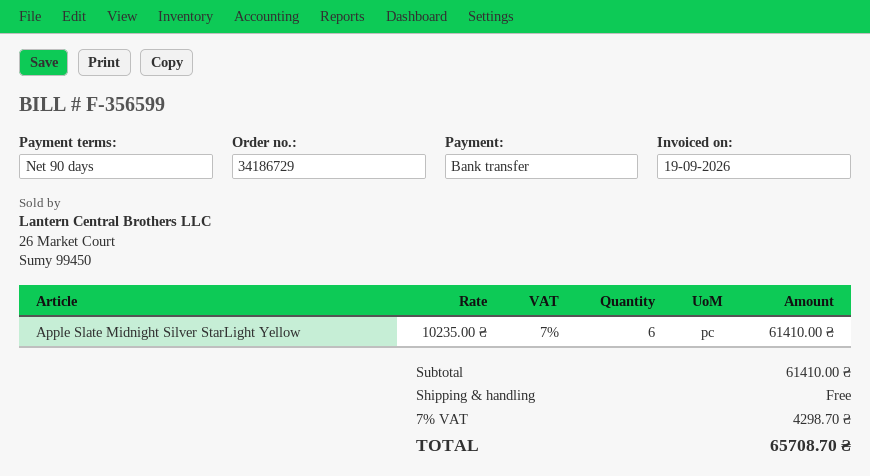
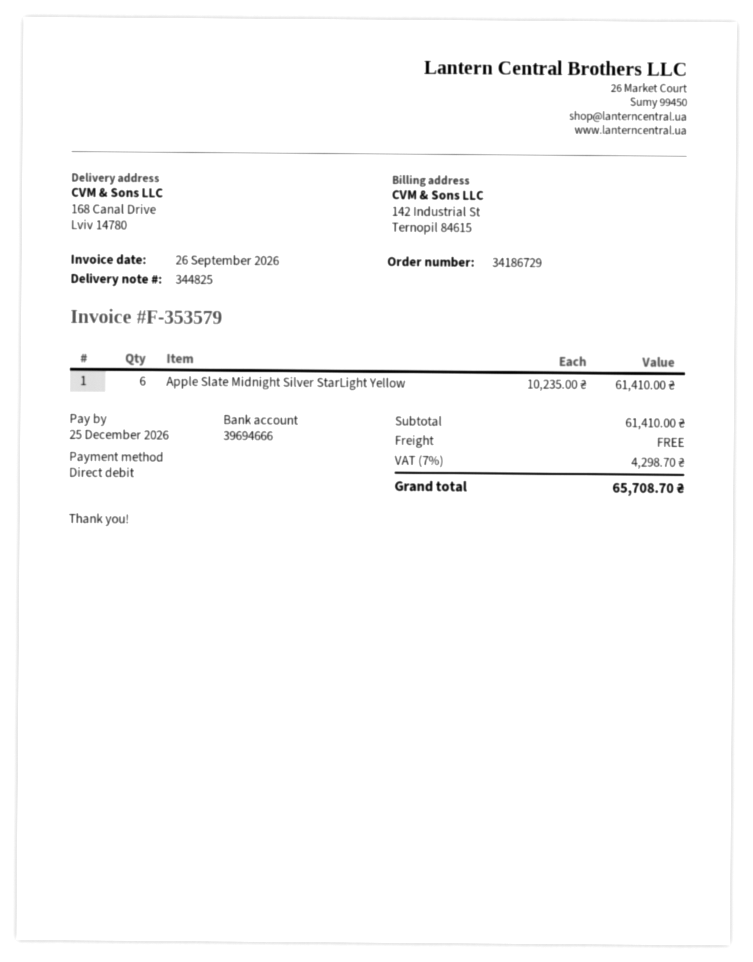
invoice number: F-356599 -> F-353579
invoice date: 2026-09-19 -> 2026-09-26
payment method: bank transfer -> direct debit

